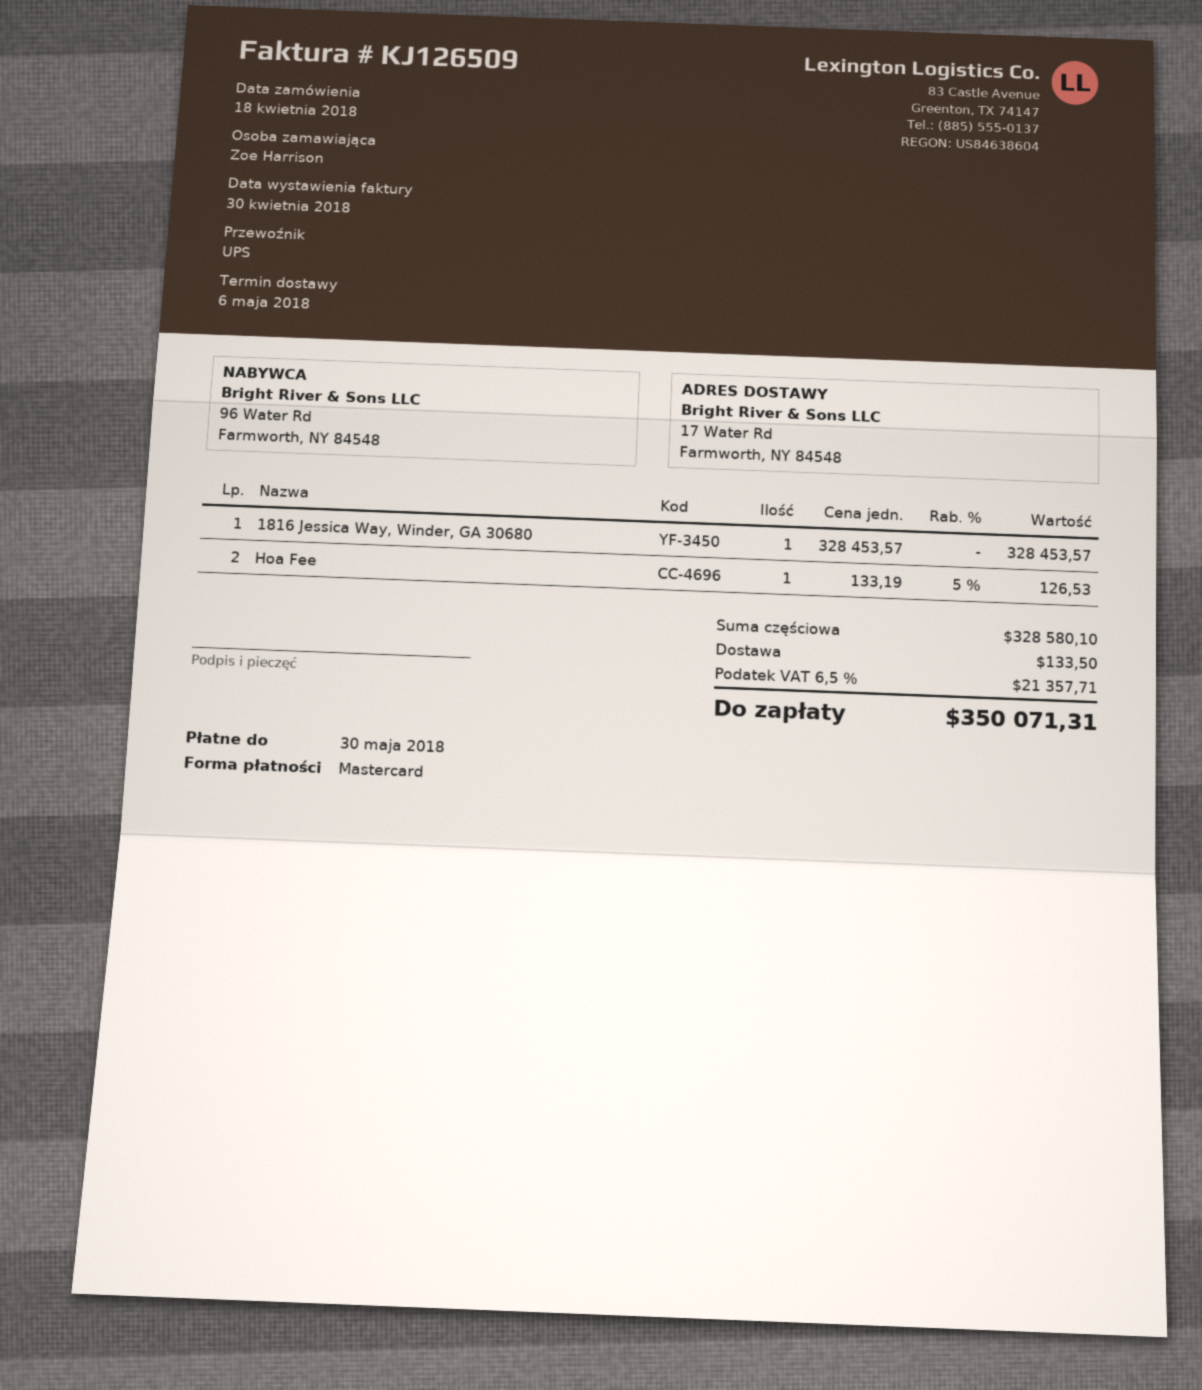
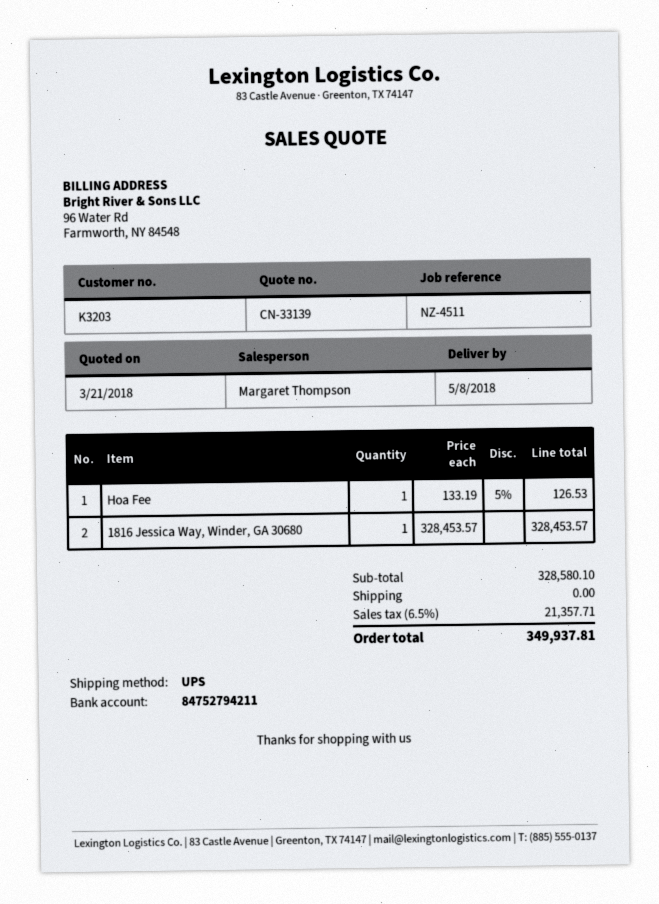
delivery date: 2018-05-06 -> 2018-05-08
shipping: 133.50 -> 0.00
total: 350071.31 -> 349937.81

